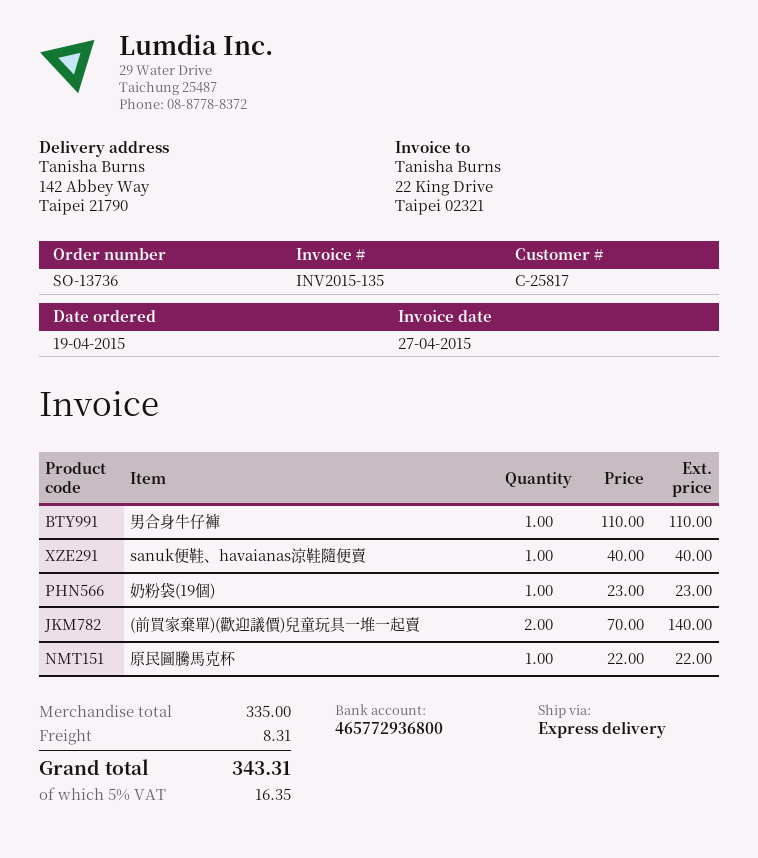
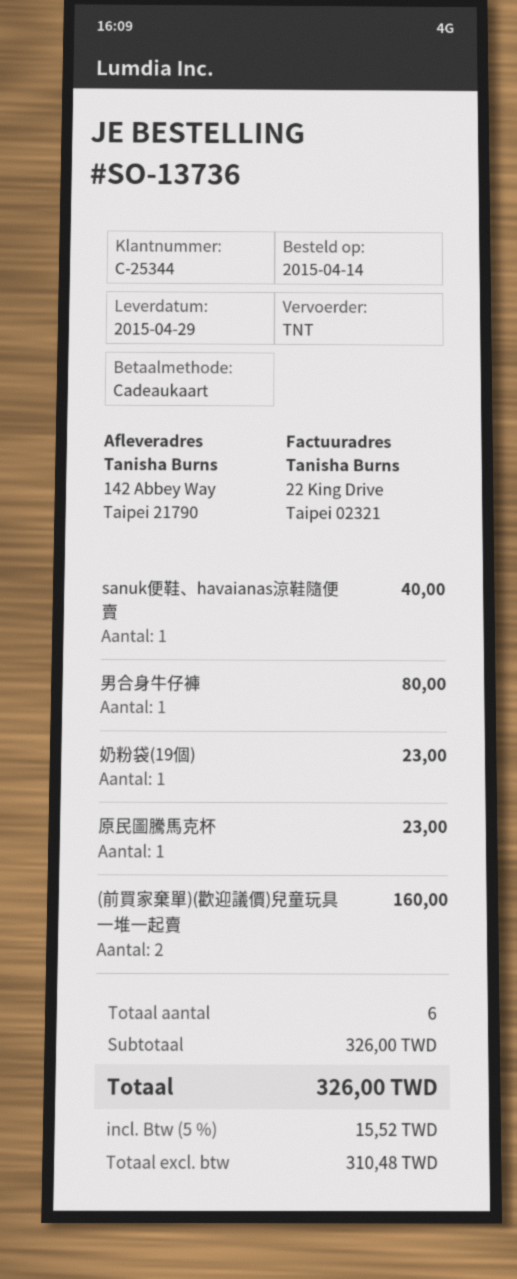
order date: 2015-04-19 -> 2015-04-14
customer number: C-25817 -> C-25344
shipping method: express -> TNT
男合身牛仔褲: 1 for 110.00 -> 1 for 80.00
(前買家棄單)(歡迎議價)兒童玩具一堆一起賣: 2 for 140.00 -> 2 for 160.00
原民圖騰馬克杯: 1 for 22.00 -> 1 for 23.00
subtotal: 335.00 -> 326.00
shipping: 8.31 -> none
tax: 5% = 16.35 -> 5% = 15.52
total: 343.31 -> 326.00

